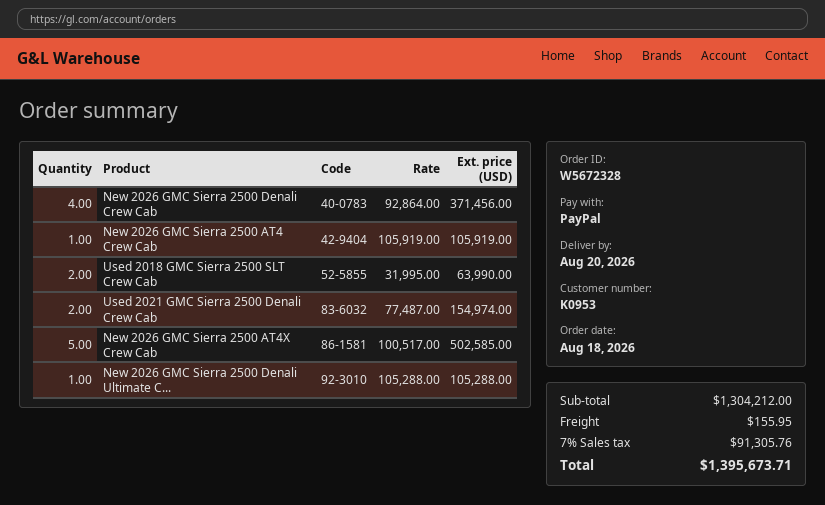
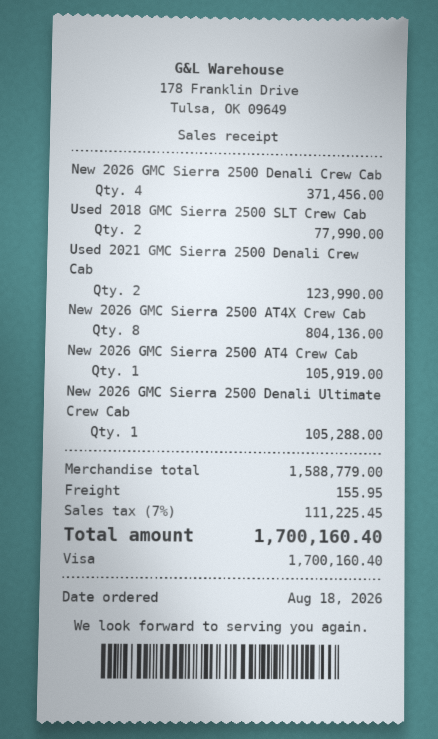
payment method: PayPal -> Visa
Used 2018 GMC Sierra 2500 SLT Crew Cab: 2 for 63990.00 -> 2 for 77990.00
Used 2021 GMC Sierra 2500 Denali Crew Cab: 2 for 154974.00 -> 2 for 123990.00
New 2026 GMC Sierra 2500 AT4X Crew Cab: 5 for 502585.00 -> 8 for 804136.00
subtotal: 1304212.00 -> 1588779.00
tax: 7% = 91305.76 -> 7% = 111225.45
total: 1395673.71 -> 1700160.40

